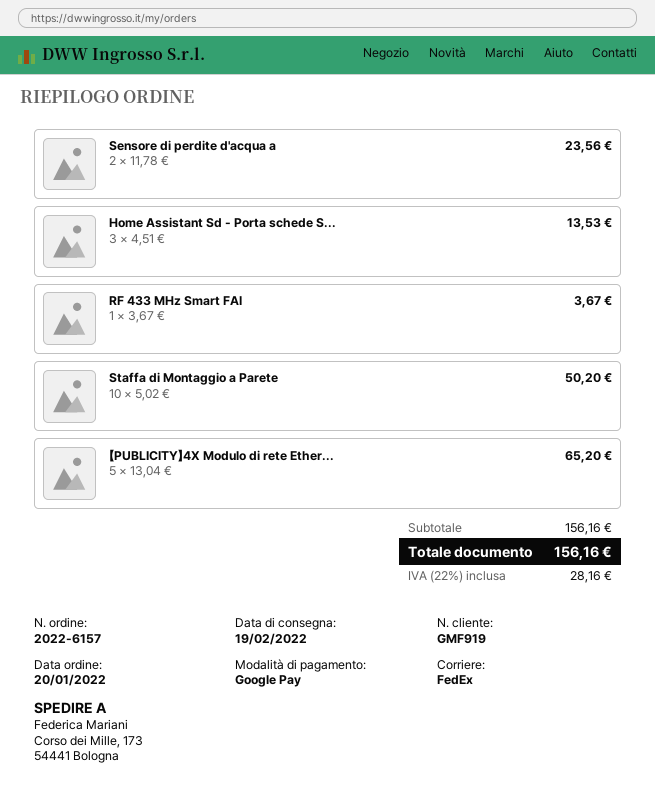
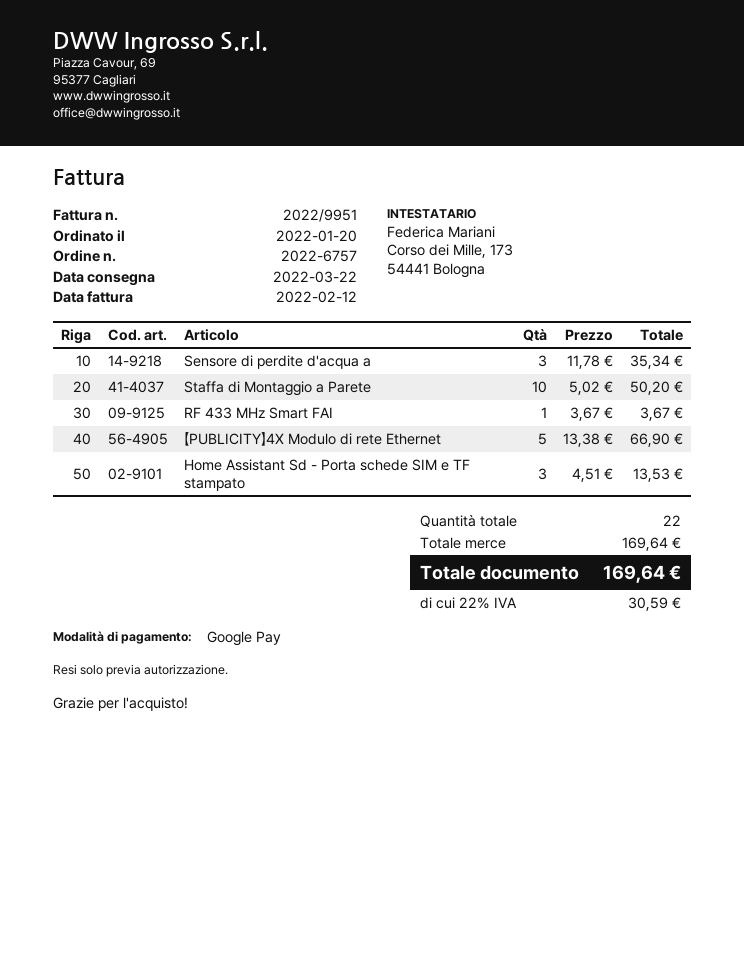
order number: 2022-6157 -> 2022-6757
delivery date: 2022-02-19 -> 2022-03-22
Sensore di perdite d'acqua a: 2 x 11.78 = 23.56 -> 3 x 11.78 = 35.34
【PUBLICITY】4X Modulo di rete Ether...: 5 x 13.04 = 65.20 -> 5 x 13.38 = 66.90
subtotal: 156.16 -> 169.64
tax: 22% = 28.16 -> 22% = 30.59
total: 156.16 -> 169.64

